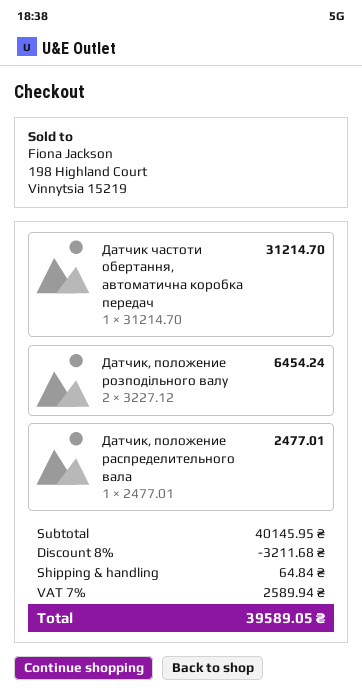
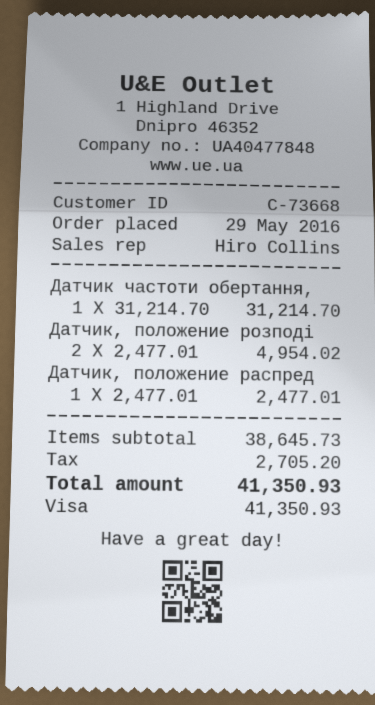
Датчик, положение розподільного валу: 2 x 3227.12 = 6454.24 -> 2 x 2477.01 = 4954.02
subtotal: 40145.95 -> 38645.73
discount: 8% = 3211.68 -> none
shipping: 64.84 -> none
tax: 2589.94 -> 2705.20
total: 39589.05 -> 41350.93

